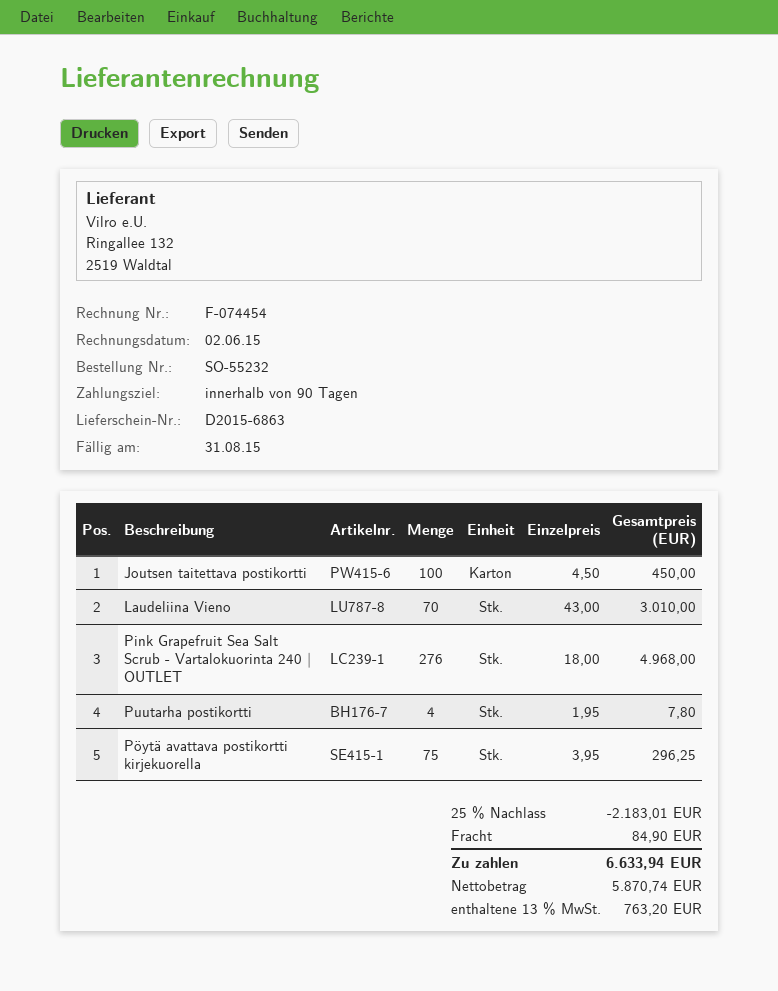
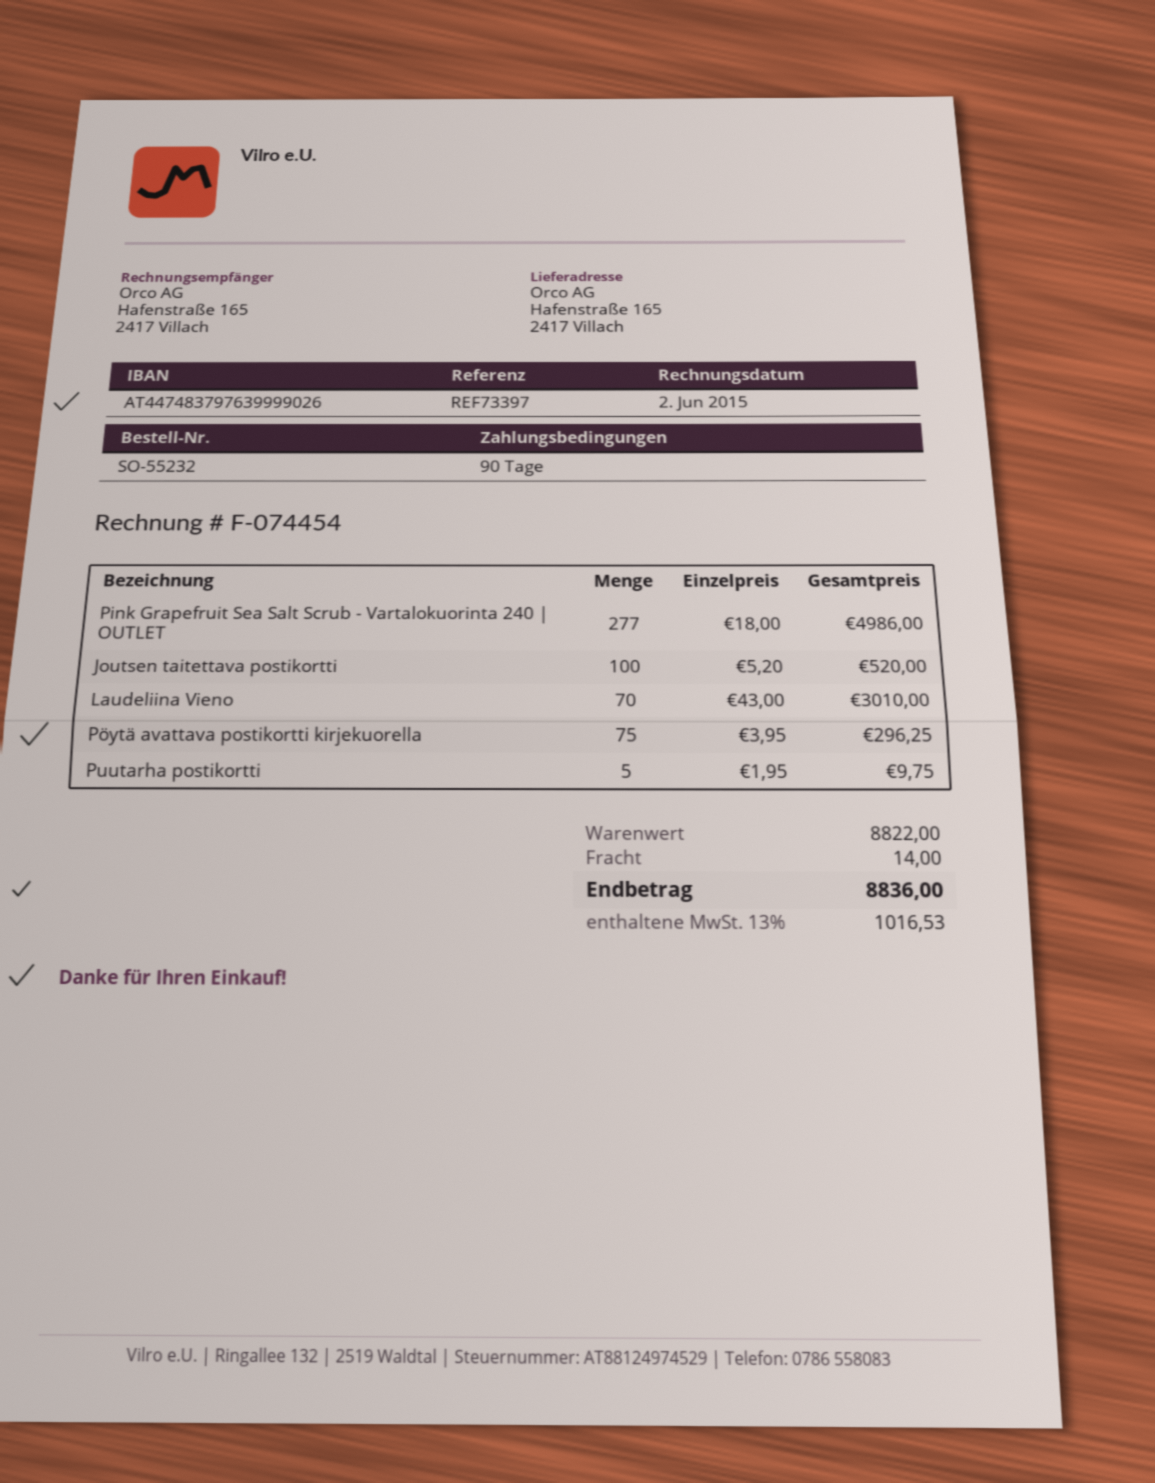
Joutsen taitettava postikortti: 100 x 4.50 = 450.00 -> 100 x 5.20 = 520.00
Pink Grapefruit Sea Salt Scrub - Vartalokuorinta 240 | OUTLET: 276 x 18.00 = 4968.00 -> 277 x 18.00 = 4986.00
Puutarha postikortti: 4 x 1.95 = 7.80 -> 5 x 1.95 = 9.75
discount: 25% = 2183.01 -> none
shipping: 84.90 -> 14.00
tax: 13% = 763.20 -> 13% = 1016.53
total: 6633.94 -> 8836.00

